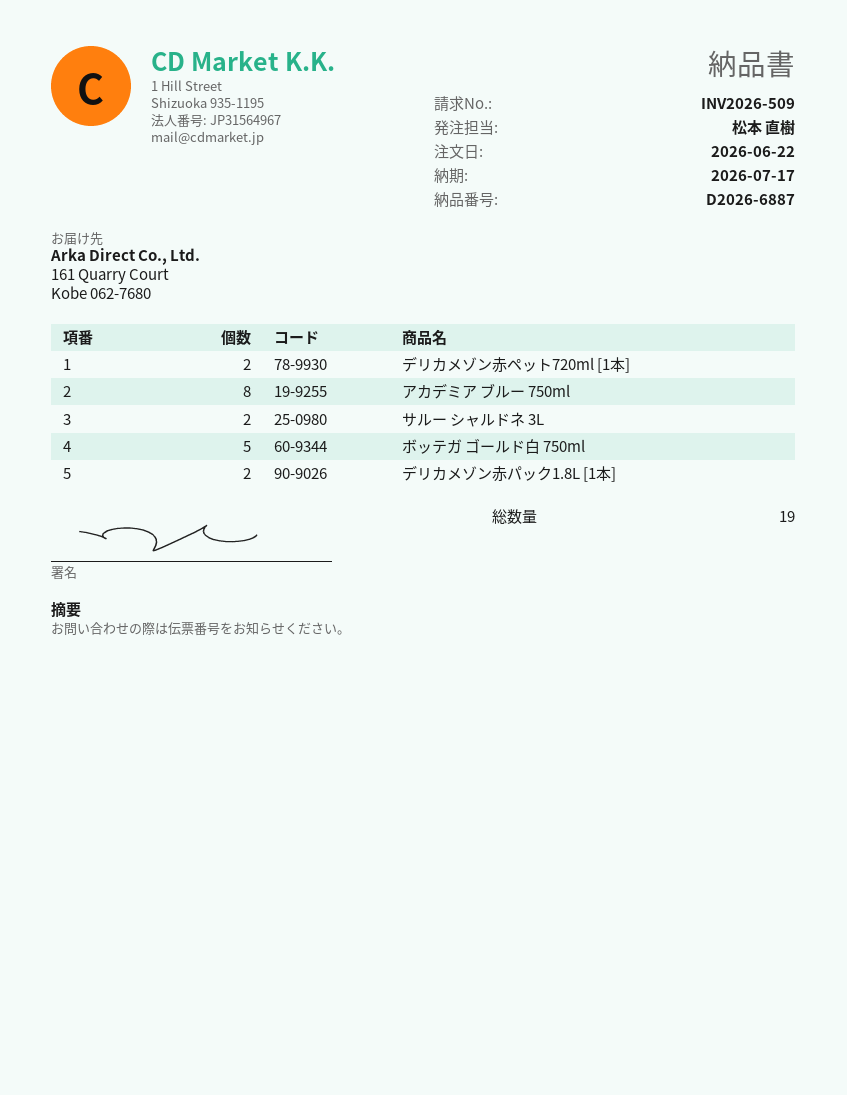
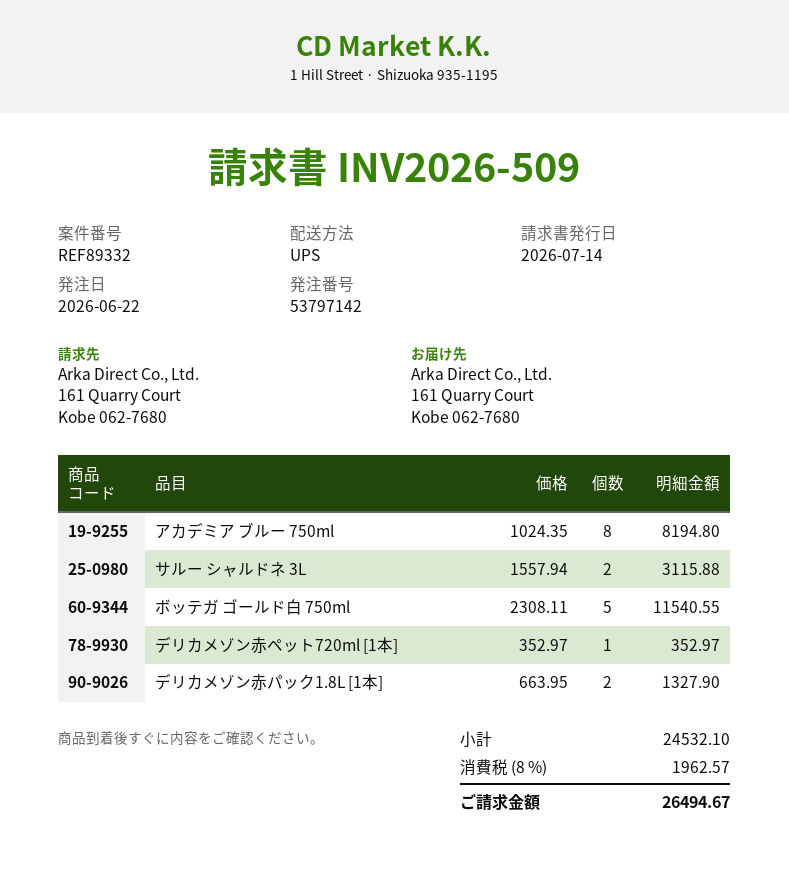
デリカメゾン赤ペット720ml [1本]: 2 -> 1

